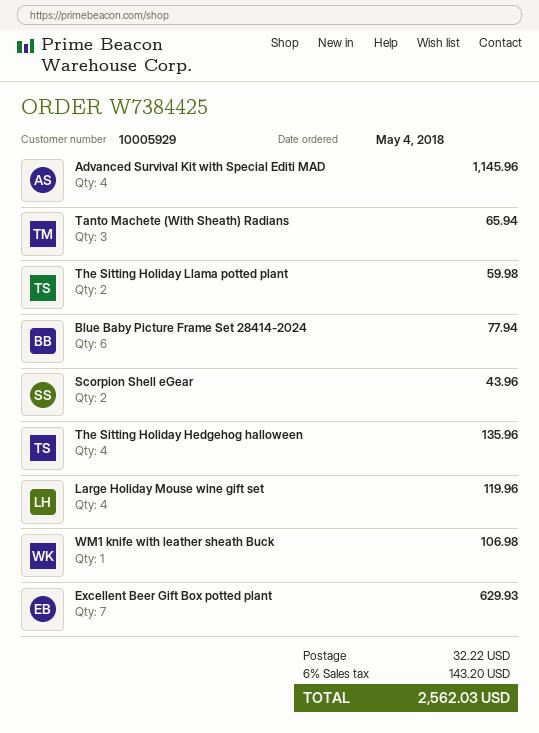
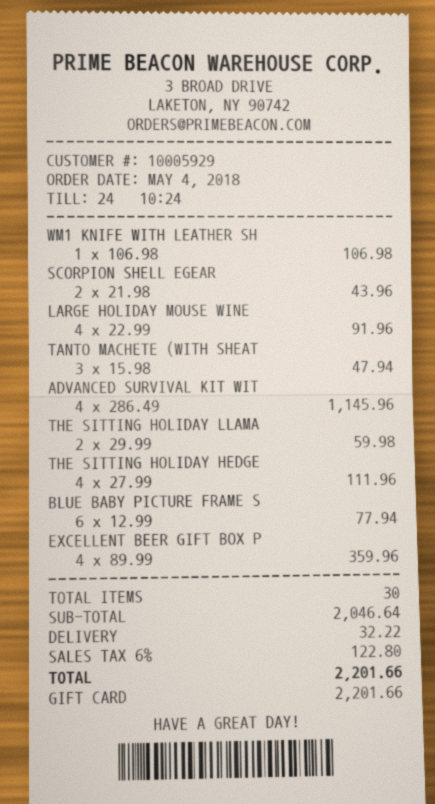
Tanto Machete (With Sheath) Radians: 3 for 65.94 -> 3 for 47.94
The Sitting Holiday Hedgehog halloween: 4 for 135.96 -> 4 for 111.96
Large Holiday Mouse wine gift set: 4 for 119.96 -> 4 for 91.96
Excellent Beer Gift Box potted plant: 7 for 629.93 -> 4 for 359.96
tax: 6% = 143.20 -> 6% = 122.80
total: 2562.03 -> 2201.66

